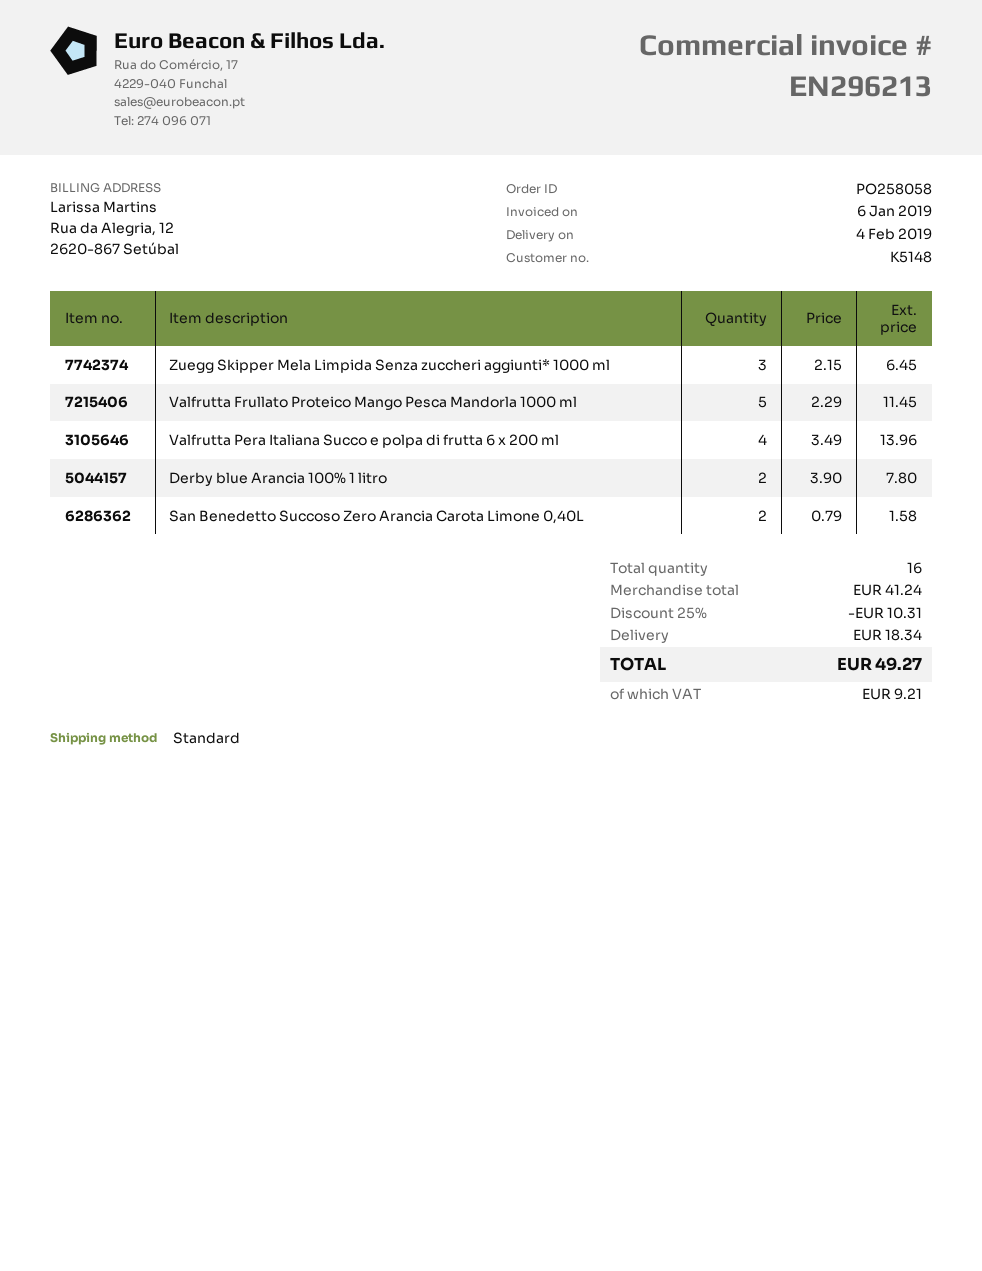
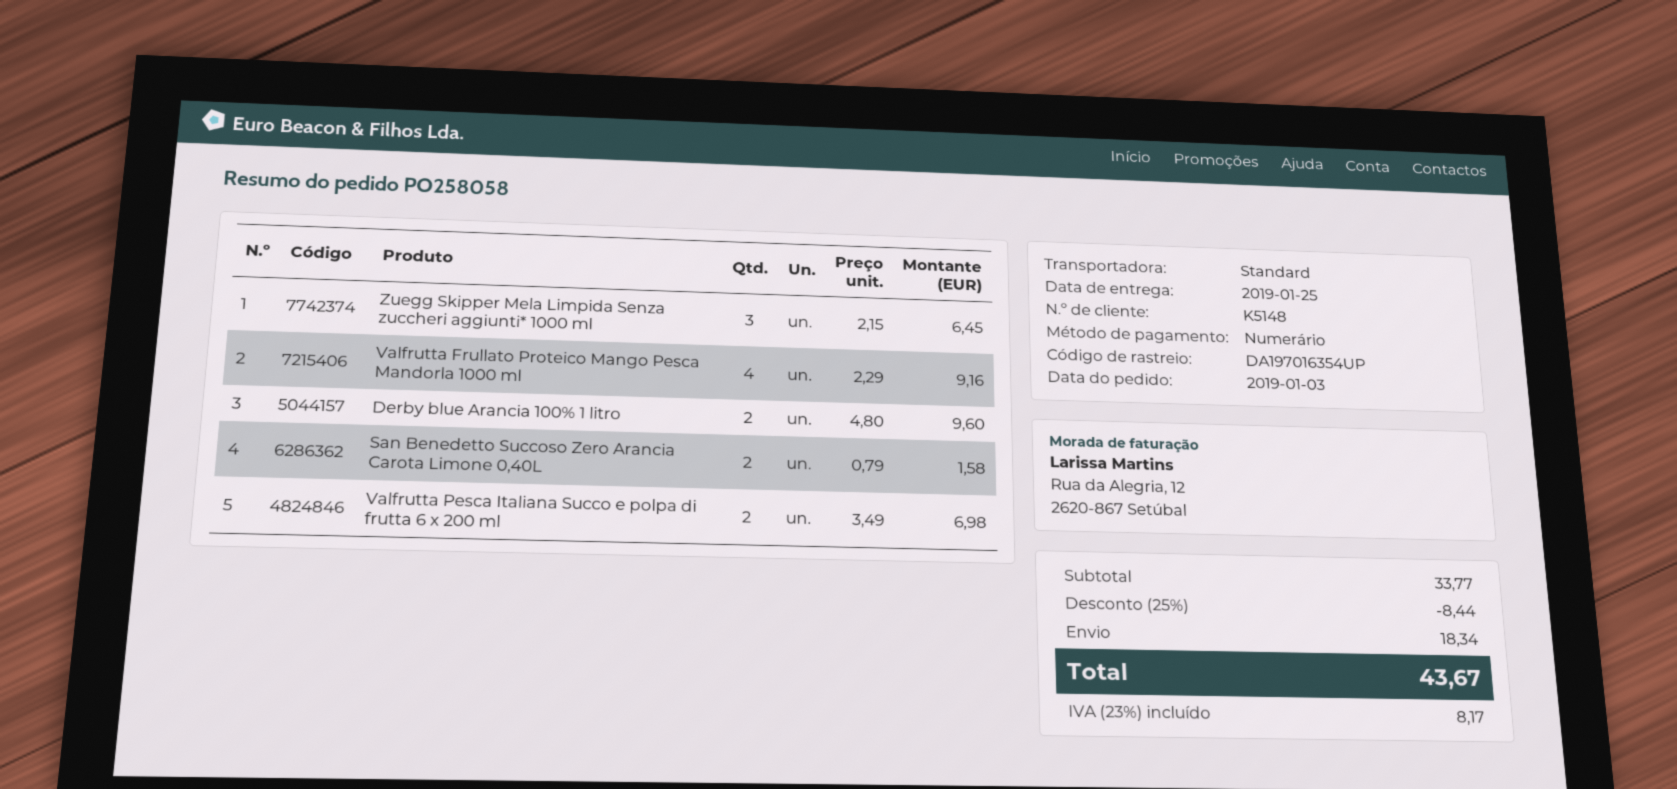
delivery date: 2019-02-04 -> 2019-01-25
Valfrutta Frullato Proteico Mango Pesca Mandorla 1000 ml: 5 x 2.29 = 11.45 -> 4 x 2.29 = 9.16
Valfrutta Pera Italiana Succo e polpa di frutta 6 x 200 ml: 4 x 3.49 = 13.96 -> none
Derby blue Arancia 100% 1 litro: 2 x 3.90 = 7.80 -> 2 x 4.80 = 9.60
Valfrutta Pesca Italiana Succo e polpa di frutta 6 x 200 ml: none -> 2 x 3.49 = 6.98
subtotal: 41.24 -> 33.77
discount: 25% = 10.31 -> 25% = 8.44
tax: 9.21 -> 8.17
total: 49.27 -> 43.67

